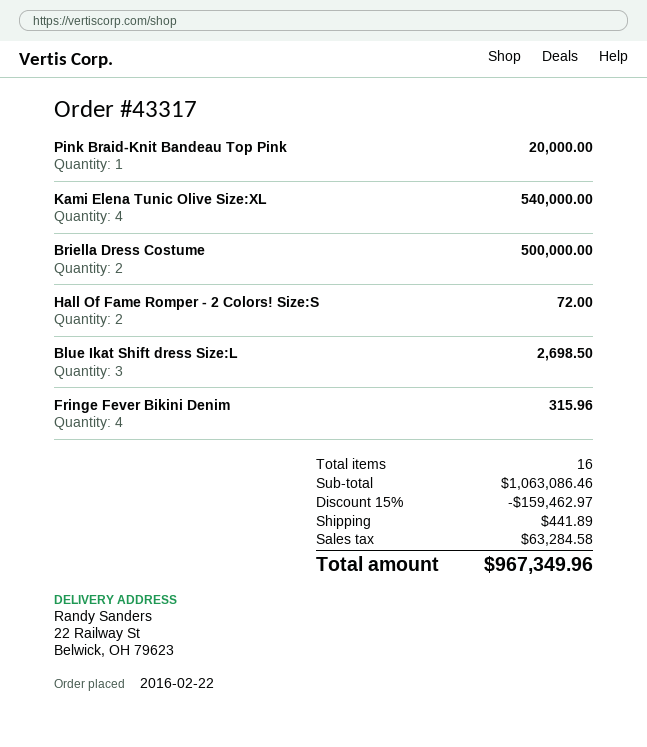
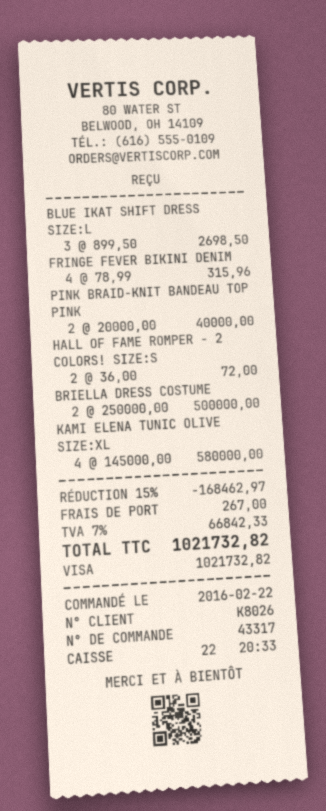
Pink Braid-Knit Bandeau Top Pink: 1 for 20000.00 -> 2 for 40000.00
Kami Elena Tunic Olive Size:XL: 4 for 540000.00 -> 4 for 580000.00
discount: 15% = 159462.97 -> 15% = 168462.97
shipping: 441.89 -> 267.00
tax: 63284.58 -> 66842.33
total: 967349.96 -> 1021732.82

